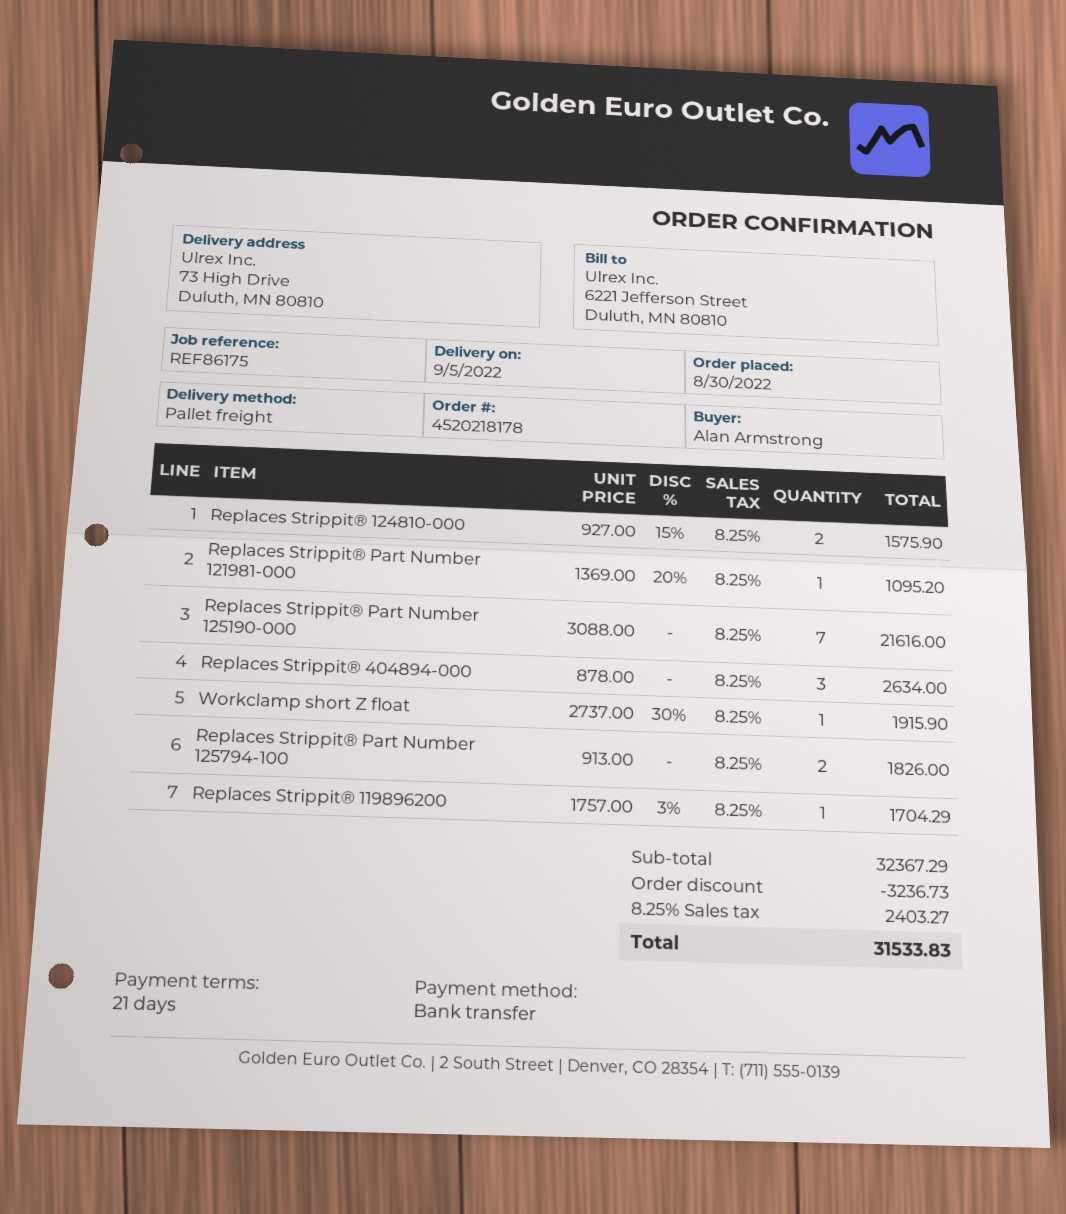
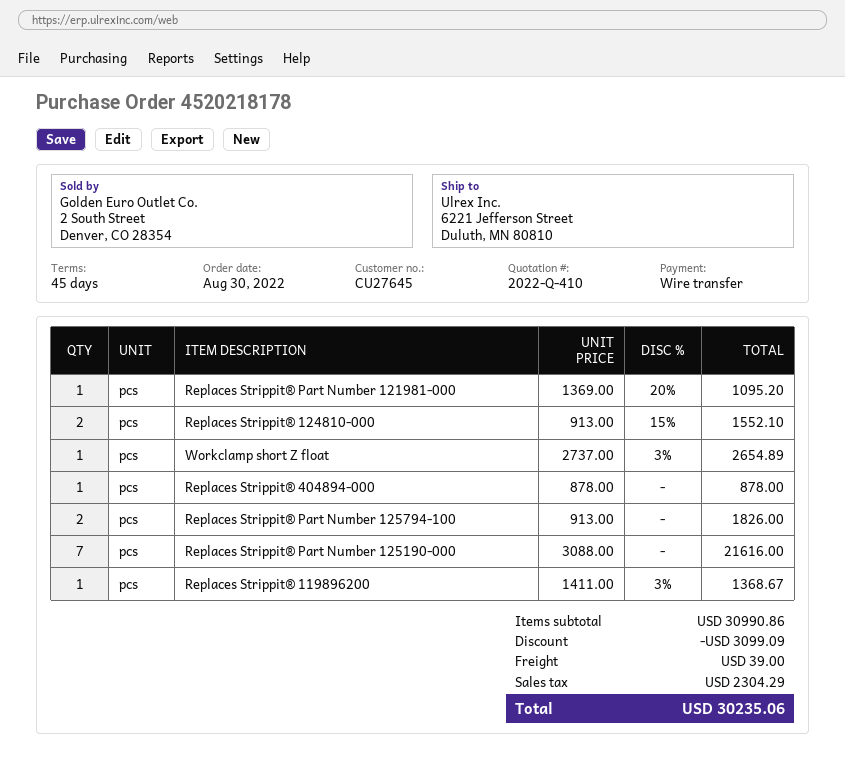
payment terms: 21 days -> 45 days
ship to: 73 High Drive, Duluth, MN 80810 -> 6221 Jefferson Street, Duluth, MN 80810
Replaces Strippit® 124810-000: 2 x 927.00 - 15% = 1575.90 -> 2 x 913.00 - 15% = 1552.10
Replaces Strippit® 404894-000: 3 x 878.00 = 2634.00 -> 1 x 878.00 = 878.00
Workclamp short Z float: 1 x 2737.00 - 30% = 1915.90 -> 1 x 2737.00 - 3% = 2654.89
Replaces Strippit® 119896200: 1 x 1757.00 - 3% = 1704.29 -> 1 x 1411.00 - 3% = 1368.67
subtotal: 32367.29 -> 30990.86
discount: 3236.73 -> 3099.09
shipping: none -> 39.00
tax: 2403.27 -> 2304.29
total: 31533.83 -> 30235.06

